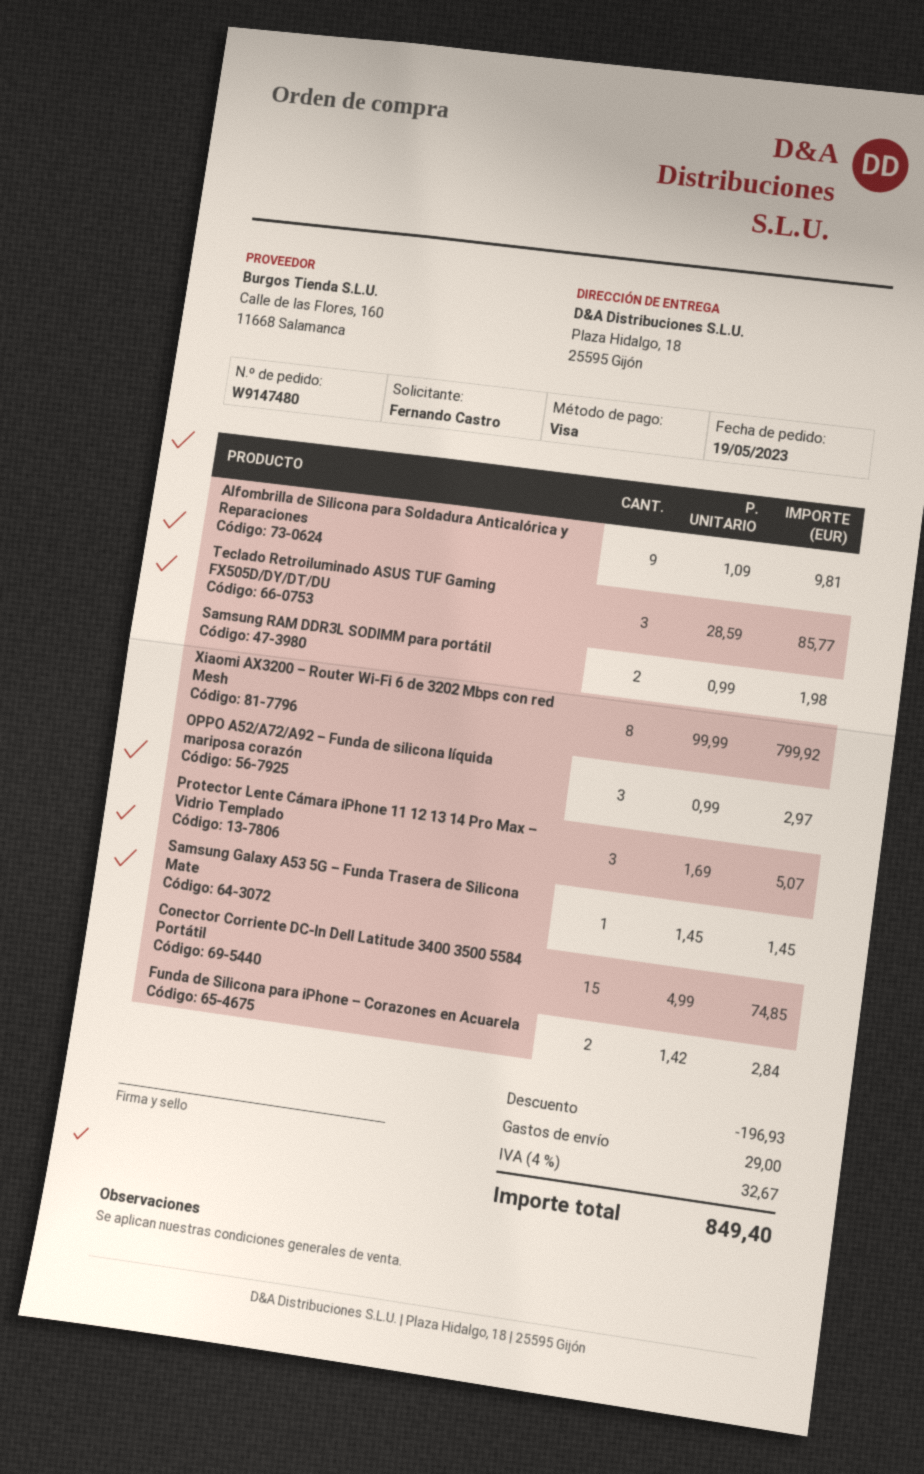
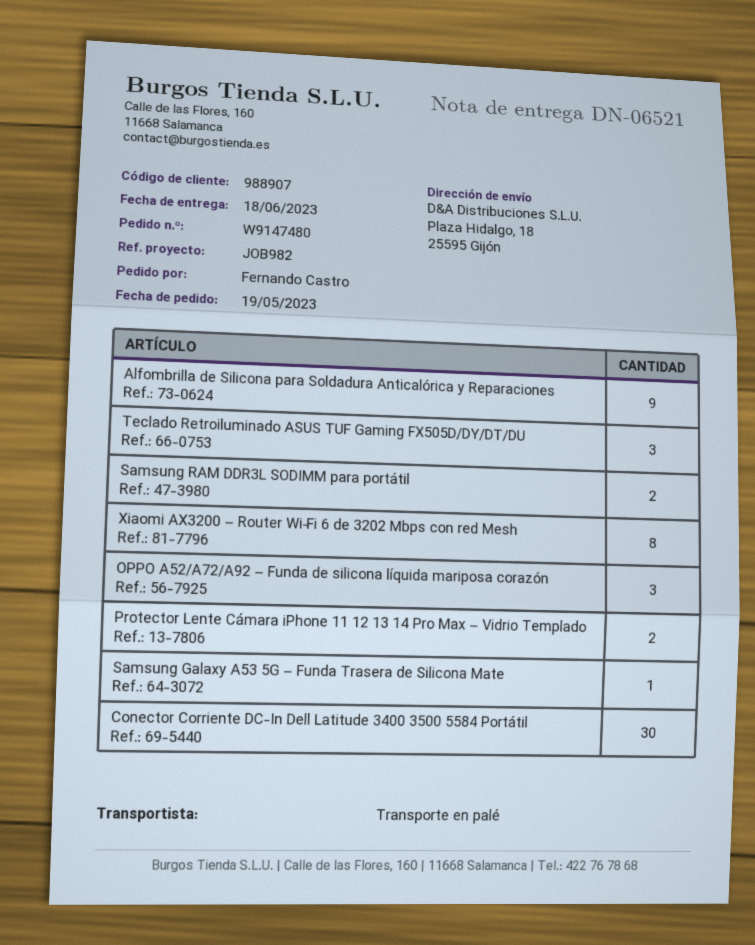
Protector Lente Cámara iPhone 11 12 13 14 Pro Max – Vidrio Templado: 3 -> 2
Conector Corriente DC-In Dell Latitude 3400 3500 5584 Portátil: 15 -> 30
Funda de Silicona para iPhone – Corazones en Acuarela: 2 -> none

